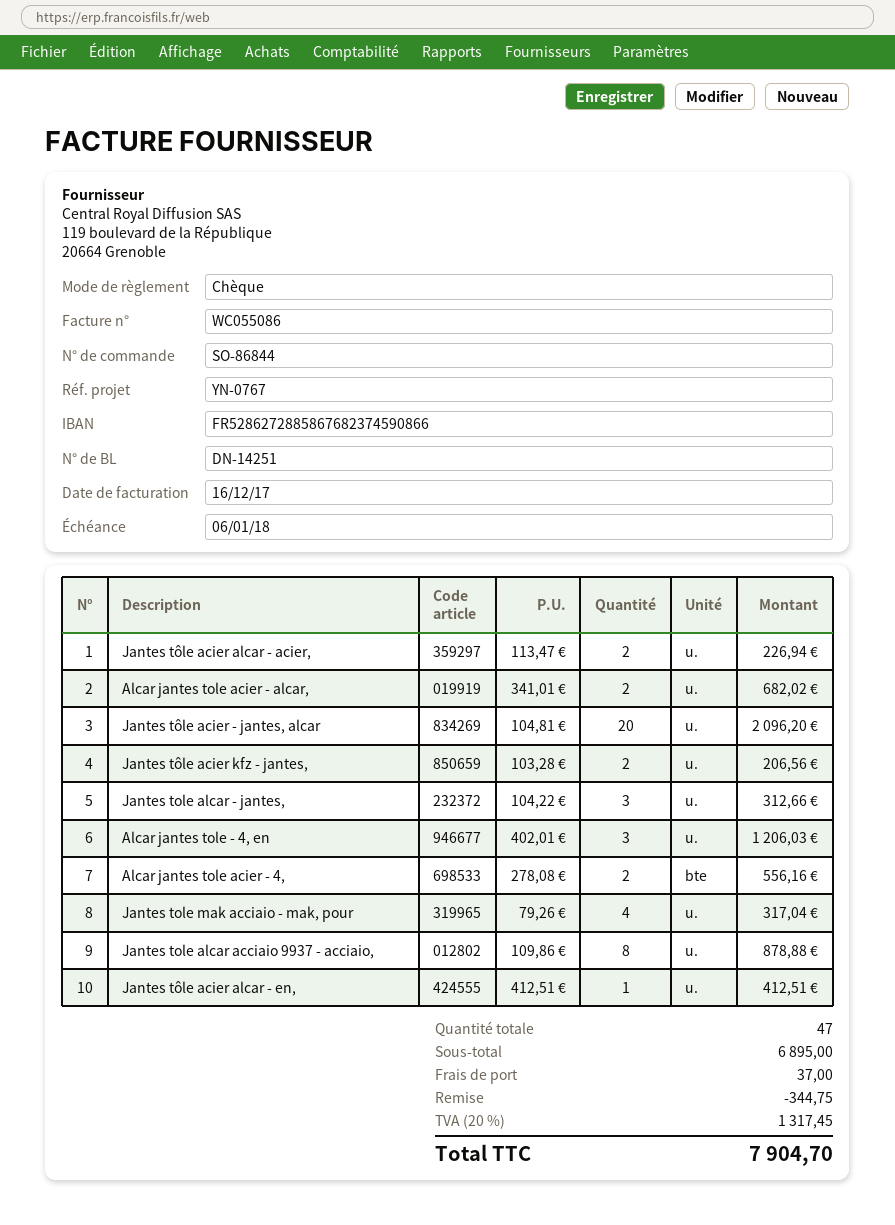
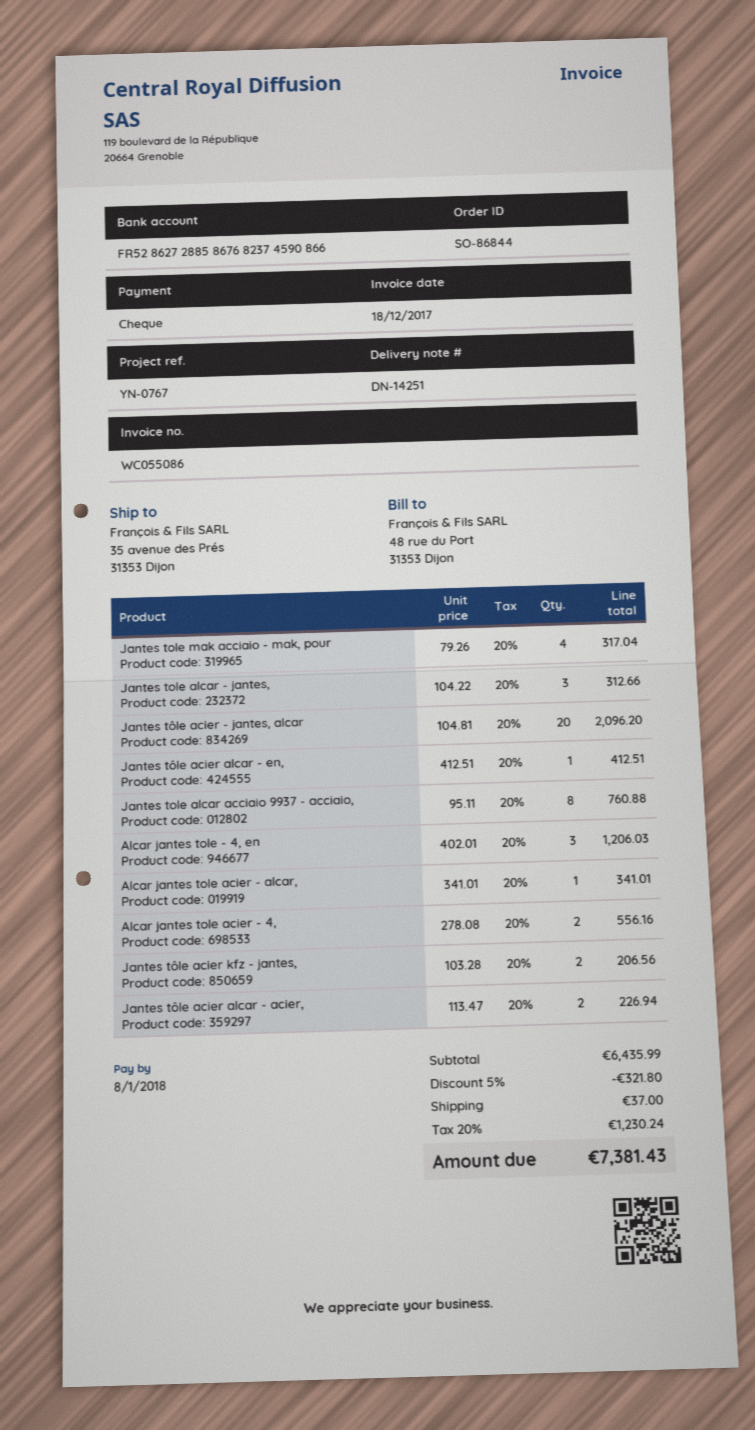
invoice date: 2017-12-16 -> 2017-12-18
due date: 2018-01-06 -> 2018-01-08
Alcar jantes tole acier - alcar,: 2 x 341.01 = 682.02 -> 1 x 341.01 = 341.01
Jantes tole alcar acciaio 9937 - acciaio,: 8 x 109.86 = 878.88 -> 8 x 95.11 = 760.88
subtotal: 6895.00 -> 6435.99
discount: 344.75 -> 321.80
tax: 20% = 1317.45 -> 20% = 1230.24
total: 7904.70 -> 7381.43

